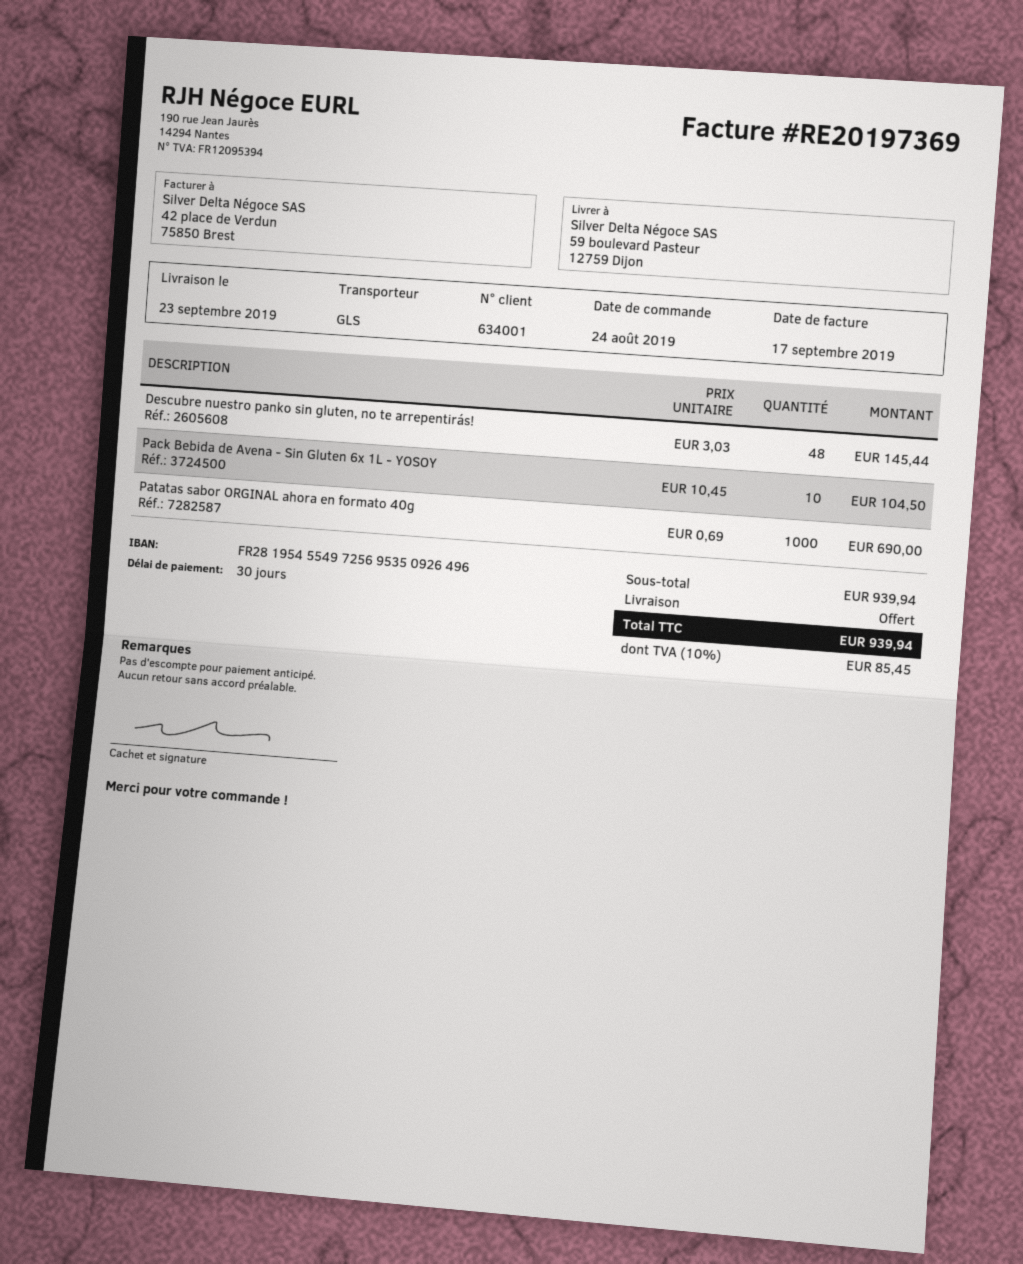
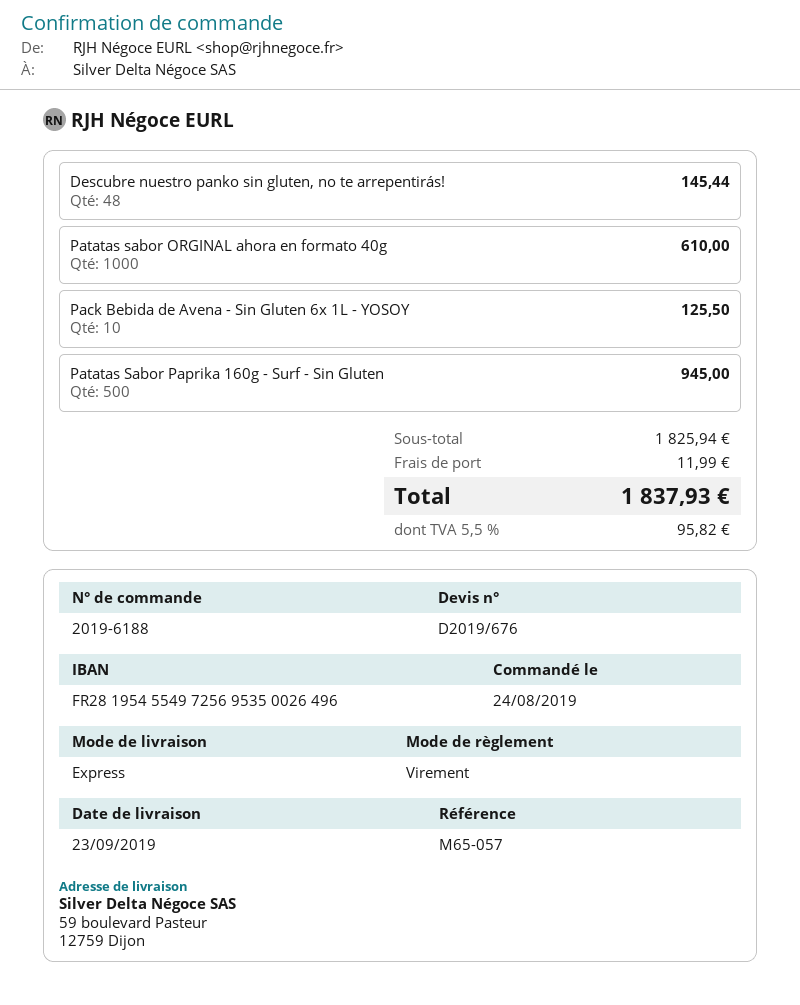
bank account: FR2819545549725695350926496 -> FR2819545549725695350026496
shipping method: GLS -> express
Pack Bebida de Avena - Sin Gluten 6x 1L - YOSOY: 10 for 104.50 -> 10 for 125.50
Patatas sabor ORGINAL ahora en formato 40g: 1000 for 690.00 -> 1000 for 610.00
Patatas Sabor Paprika 160g - Surf - Sin Gluten: none -> 500 for 945.00
subtotal: 939.94 -> 1825.94
shipping: 0.00 -> 11.99
tax: 10% = 85.45 -> 5.5% = 95.82
total: 939.94 -> 1837.93

